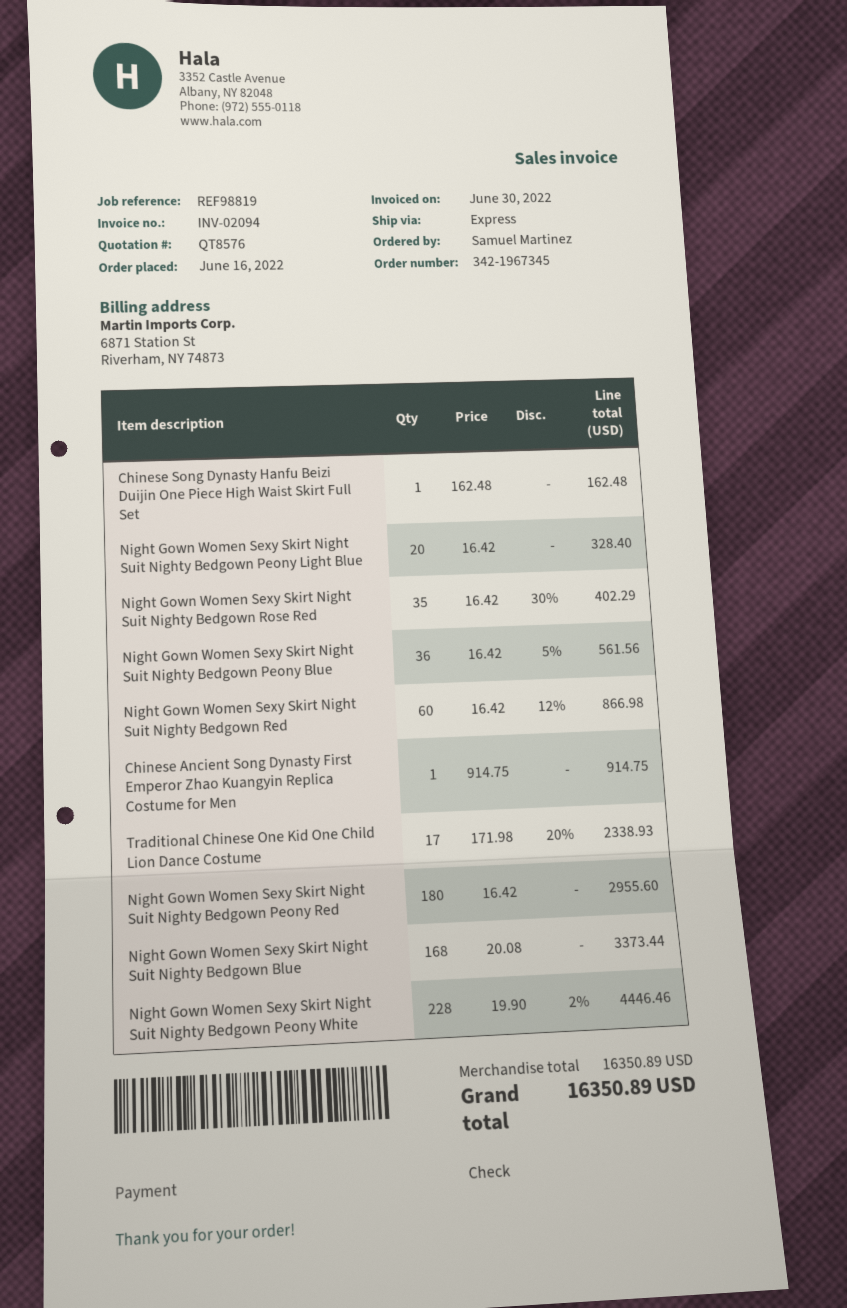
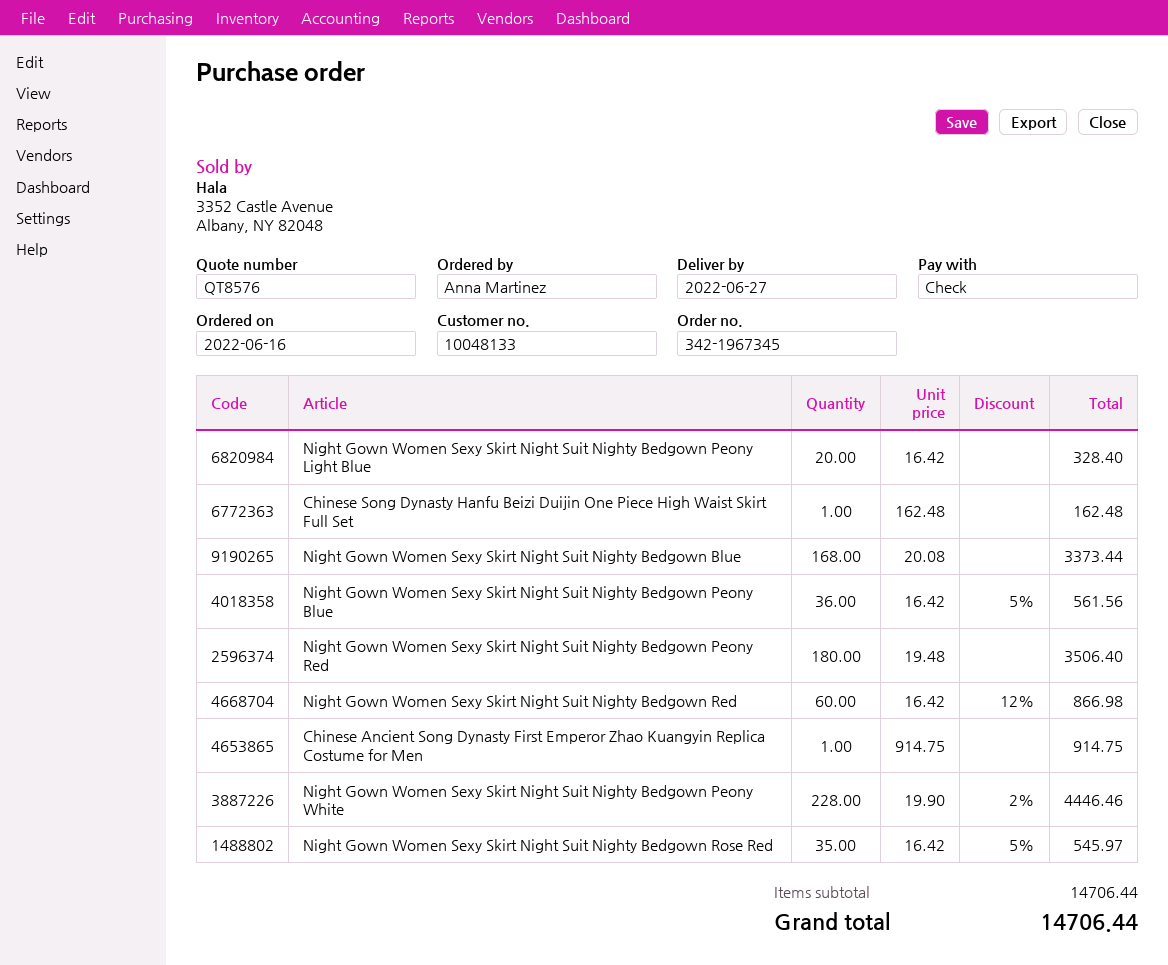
ordered by: Samuel Martinez -> Anna Martinez
Night Gown Women Sexy Skirt Night Suit Nighty Bedgown Rose Red: 35 x 16.42 - 30% = 402.29 -> 35 x 16.42 - 5% = 545.97
Traditional Chinese One Kid One Child Lion Dance Costume: 17 x 171.98 - 20% = 2338.93 -> none
Night Gown Women Sexy Skirt Night Suit Nighty Bedgown Peony Red: 180 x 16.42 = 2955.60 -> 180 x 19.48 = 3506.40
subtotal: 16350.89 -> 14706.44
total: 16350.89 -> 14706.44

